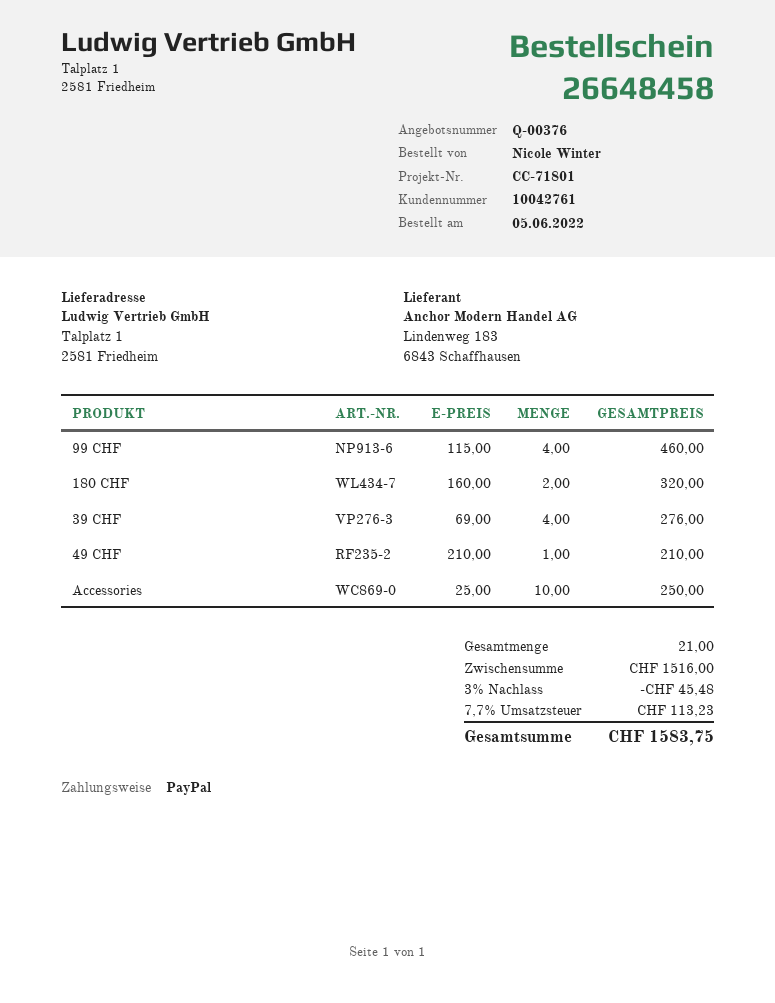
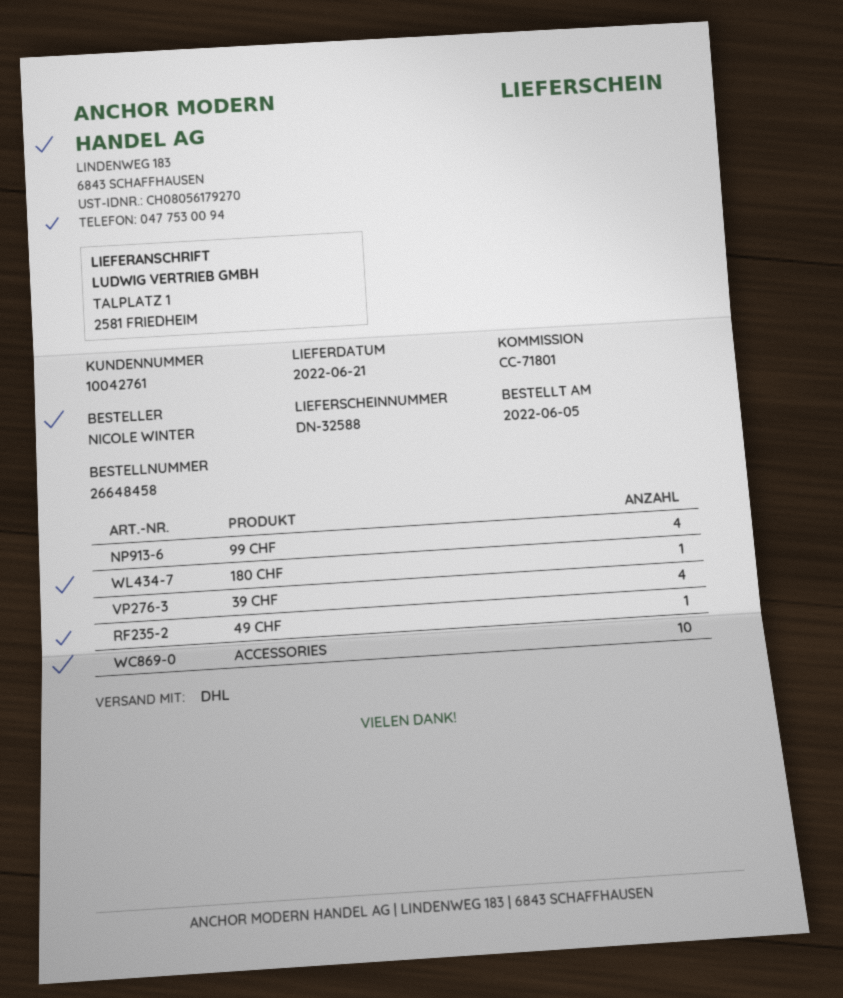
180 CHF: 2 -> 1

